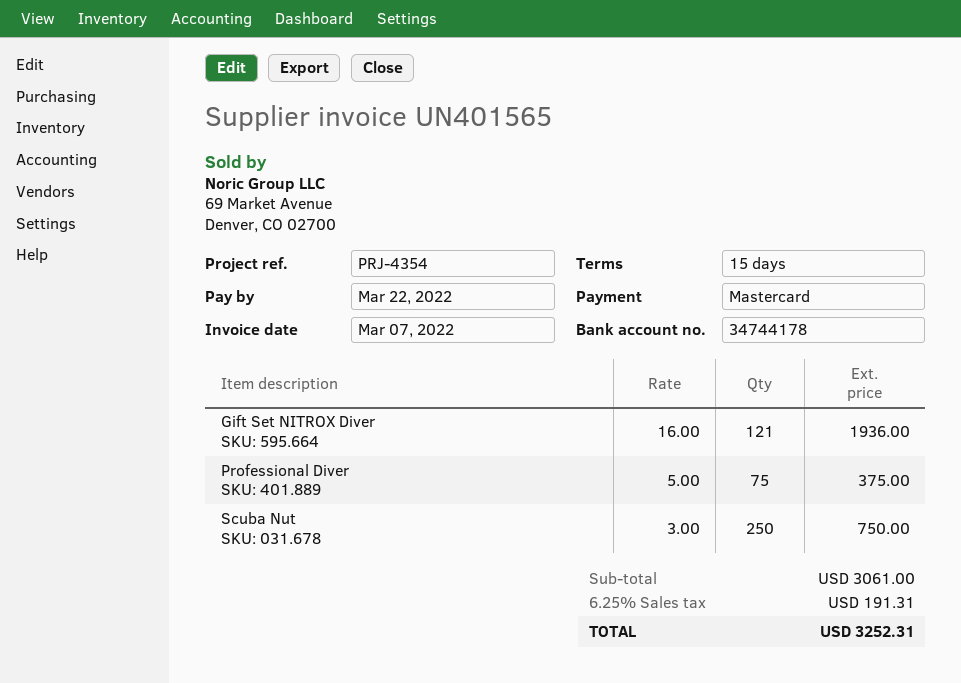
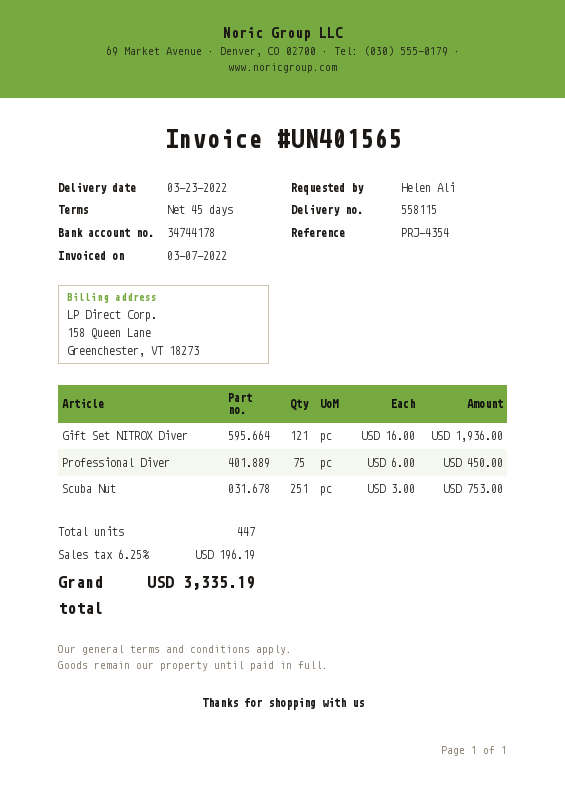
payment terms: 15 days -> 45 days
Professional Diver: 75 x 5.00 = 375.00 -> 75 x 6.00 = 450.00
Scuba Nut: 250 x 3.00 = 750.00 -> 251 x 3.00 = 753.00
tax: 6.25% = 191.31 -> 6.25% = 196.19
total: 3252.31 -> 3335.19

